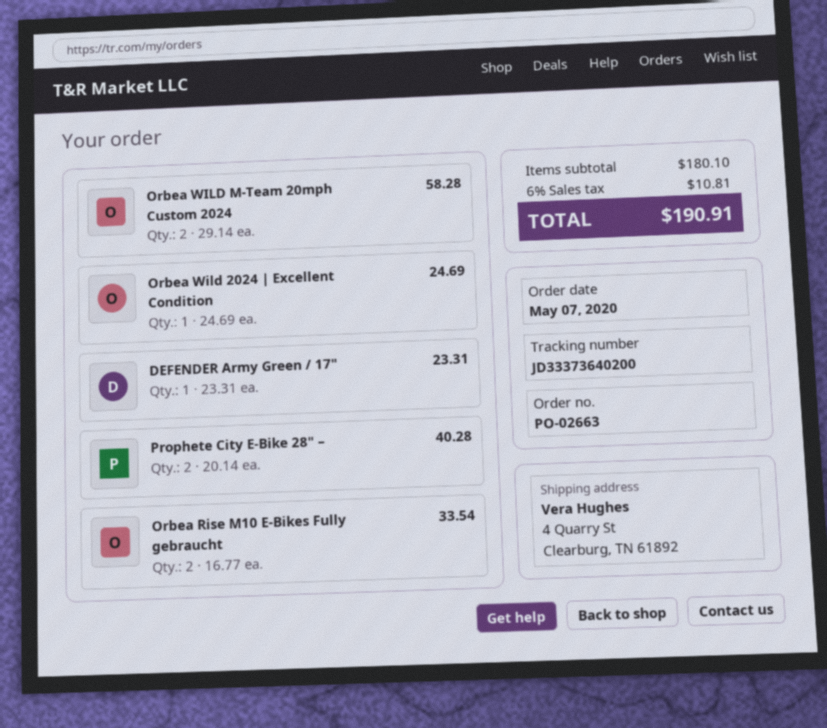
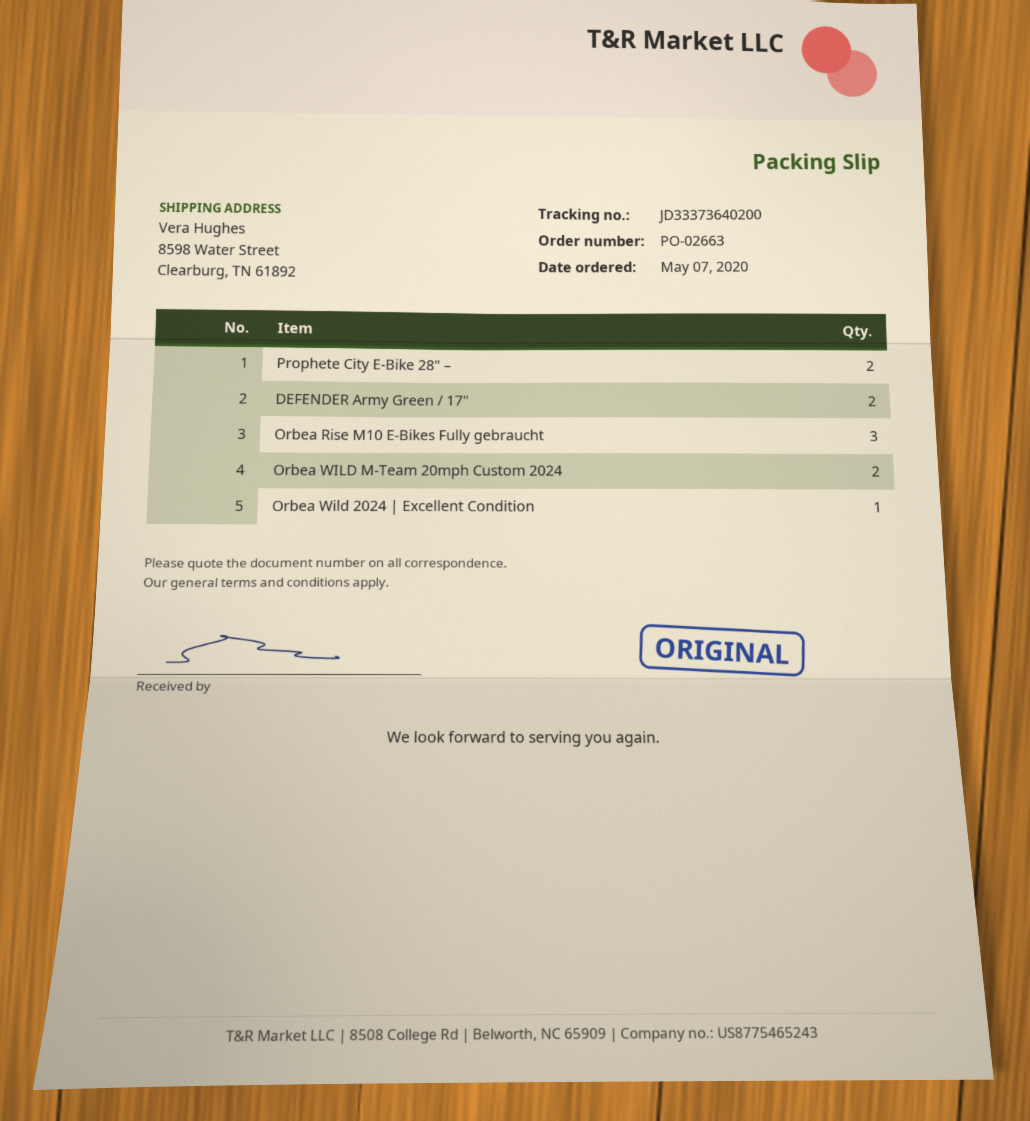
ship to: 4 Quarry St, Clearburg, TN 61892 -> 8598 Water Street, Clearburg, TN 61892
DEFENDER Army Green / 17": 1 -> 2
Orbea Rise M10 E-Bikes Fully gebraucht: 2 -> 3

